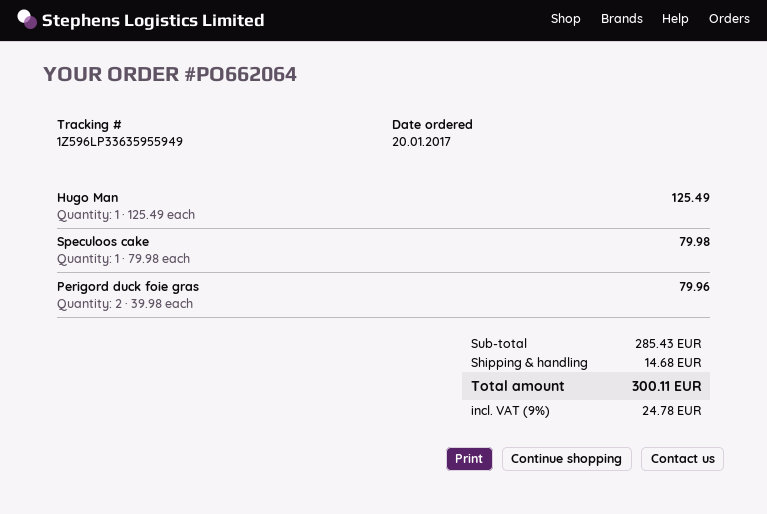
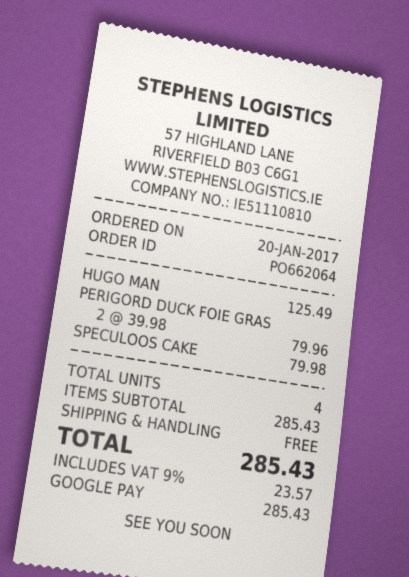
shipping: 14.68 -> 0.00
tax: 9% = 24.78 -> 9% = 23.57
total: 300.11 -> 285.43

